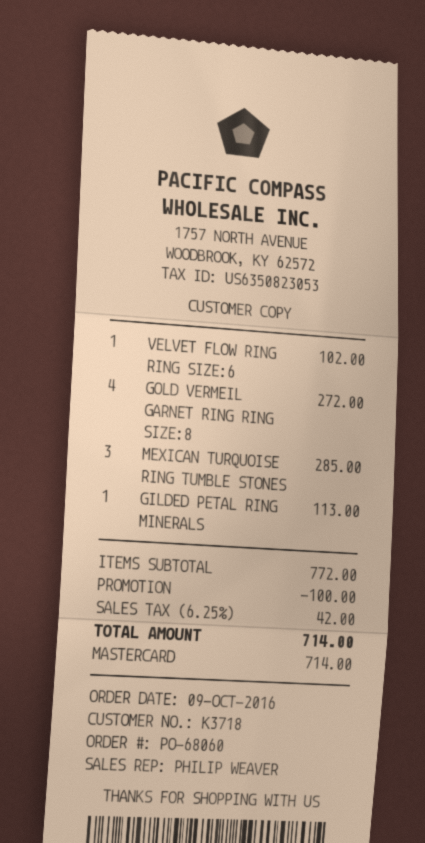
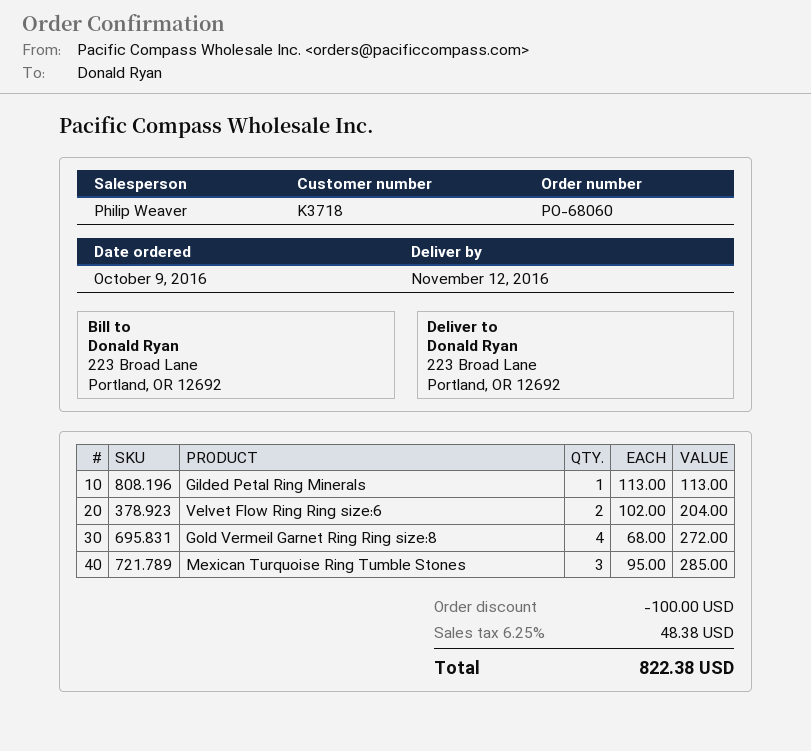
VELVET FLOW RING RING SIZE:6: 1 for 102.00 -> 2 for 204.00
tax: 6.25% = 42.00 -> 6.25% = 48.38
total: 714.00 -> 822.38

